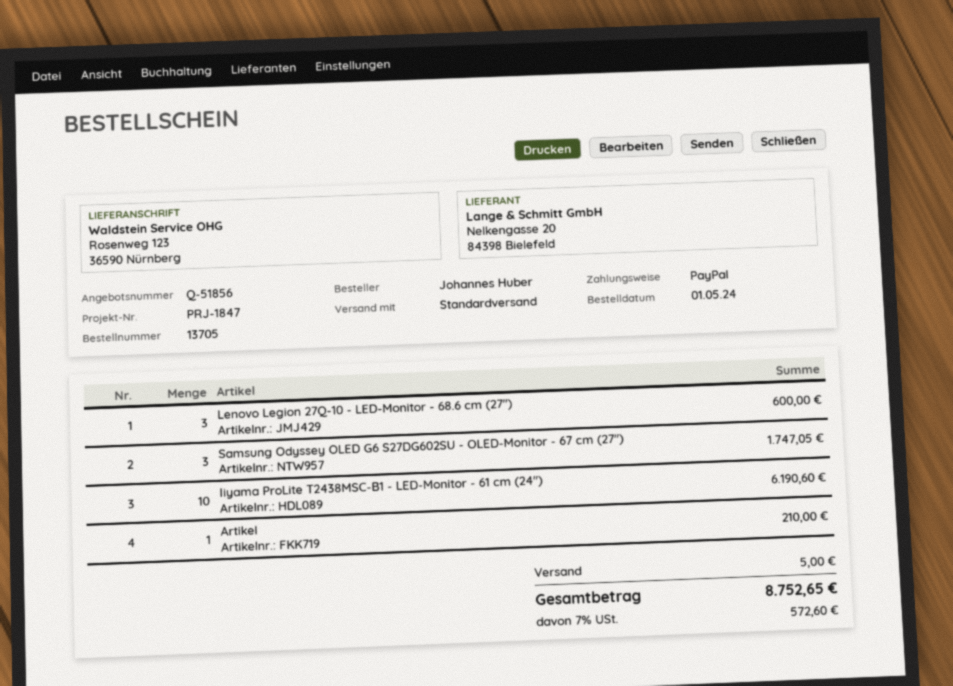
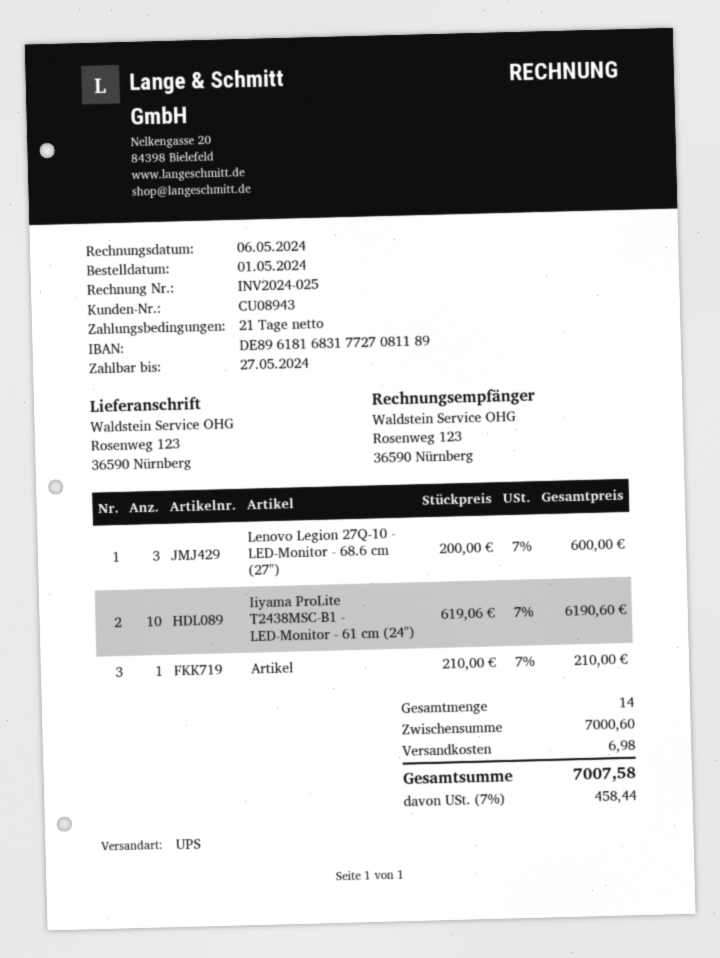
shipping method: standard -> UPS
Samsung Odyssey OLED G6 S27DG602SU - OLED-Monitor - 67 cm (27"): 3 for 1747.05 -> none
shipping: 5.00 -> 6.98
tax: 7% = 572.60 -> 7% = 458.44
total: 8752.65 -> 7007.58

